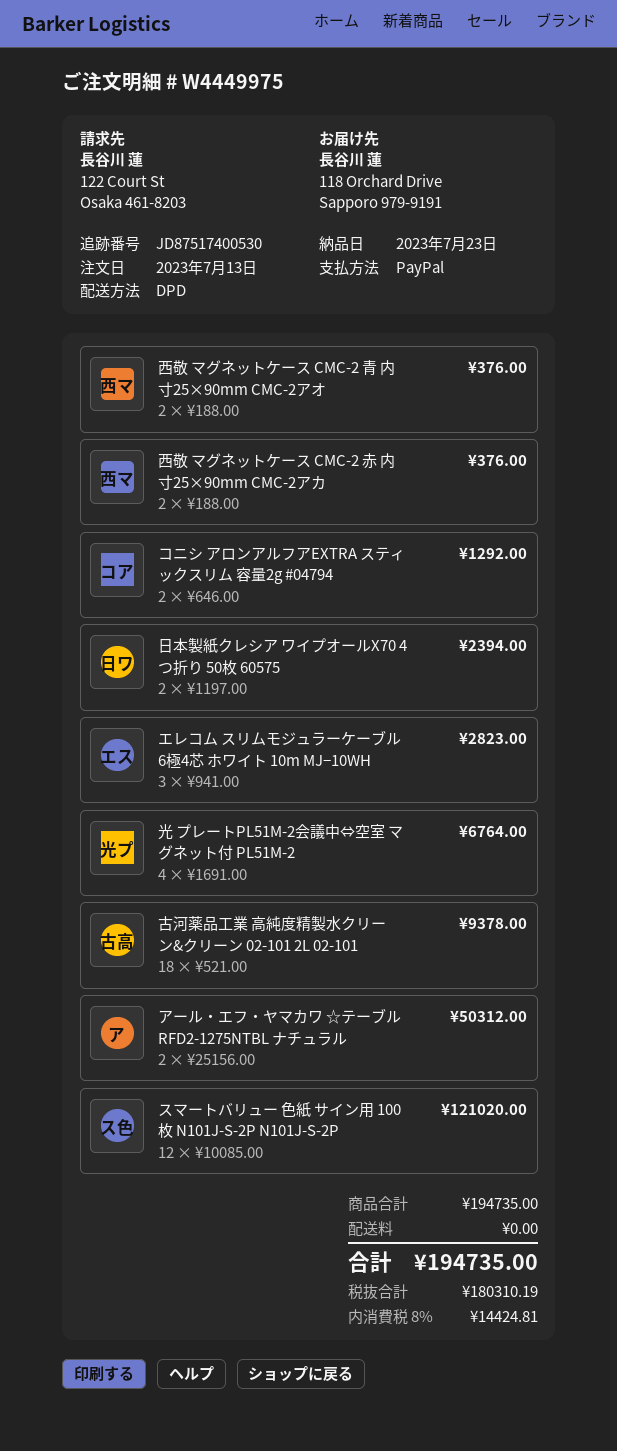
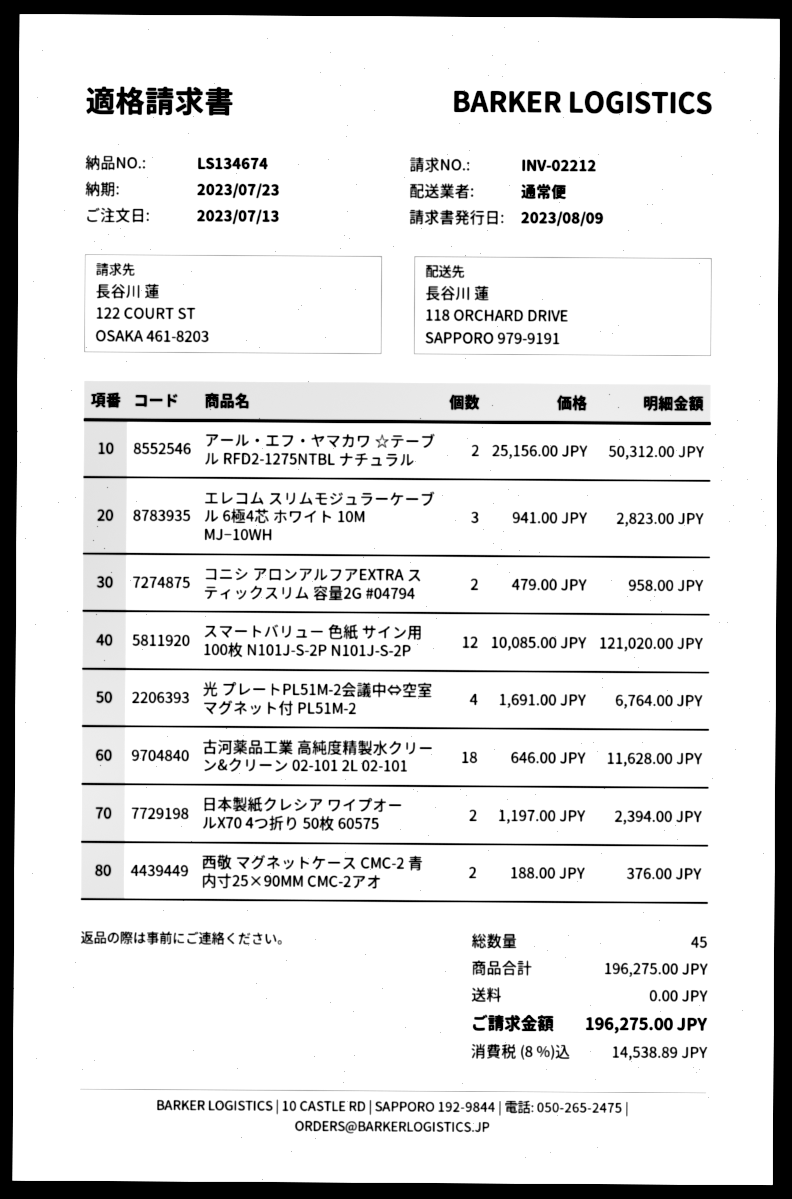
shipping method: DPD -> standard
西敬 マグネットケース CMC-2 赤 内寸25×90mm CMC-2アカ: 2 x 188.00 = 376.00 -> none
コニシ アロンアルフアEXTRA スティックスリム 容量2g #04794: 2 x 646.00 = 1292.00 -> 2 x 479.00 = 958.00
古河薬品工業 高純度精製水クリーン&クリーン 02-101 2L 02-101: 18 x 521.00 = 9378.00 -> 18 x 646.00 = 11628.00
subtotal: 194735.00 -> 196275.00
tax: 8% = 14424.81 -> 8% = 14538.89
total: 194735.00 -> 196275.00

